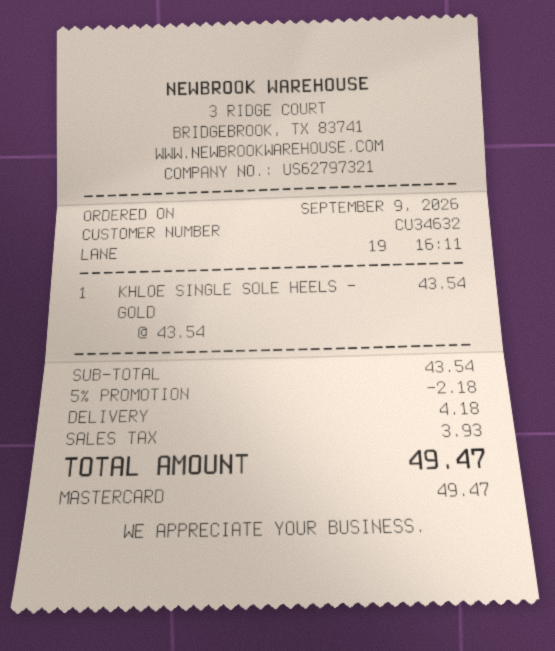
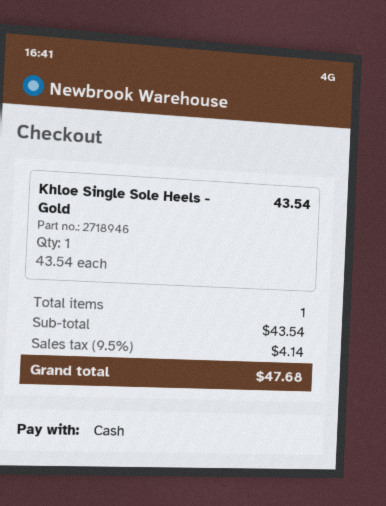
payment method: Mastercard -> cash
discount: 5% = 2.18 -> none
shipping: 4.18 -> none
tax: 3.93 -> 4.14
total: 49.47 -> 47.68

